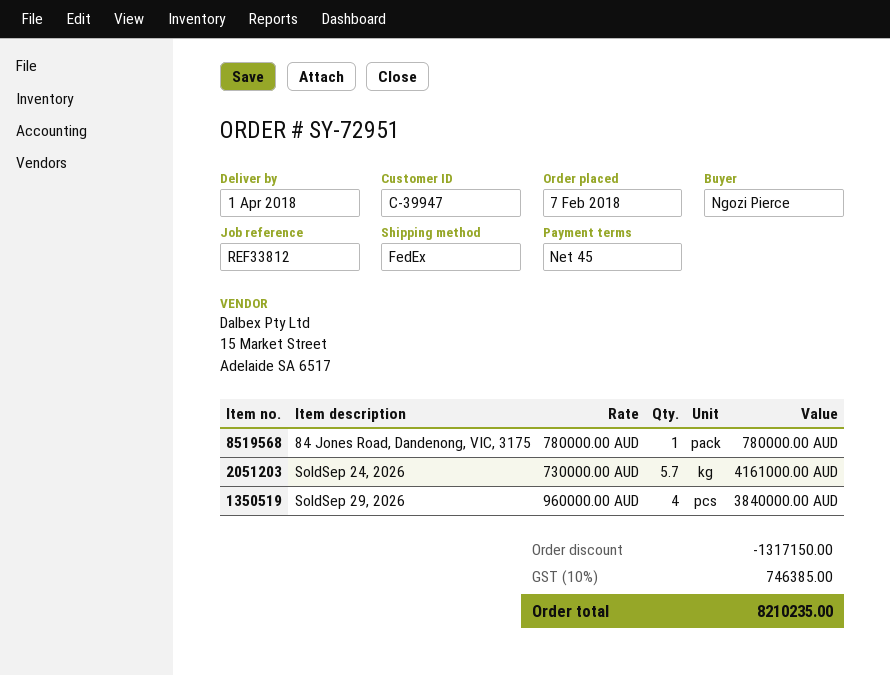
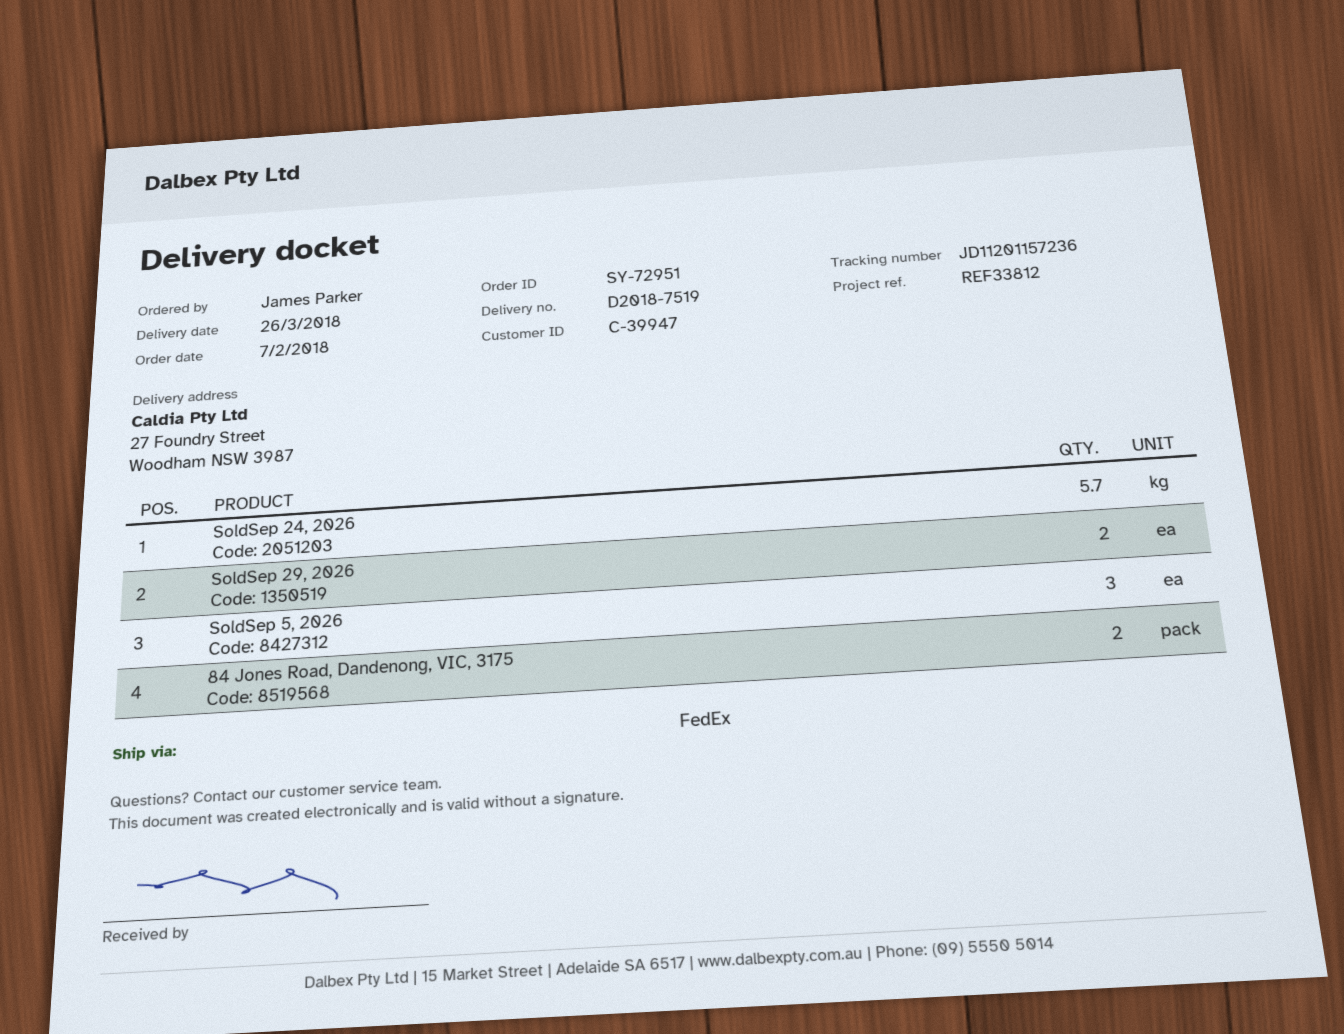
delivery date: 2018-04-01 -> 2018-03-26
ordered by: Ngozi Pierce -> James Parker
84 Jones Road, Dandenong, VIC, 3175: 1 -> 2
SoldSep 29, 2026: 4 -> 2
SoldSep 5, 2026: none -> 3

